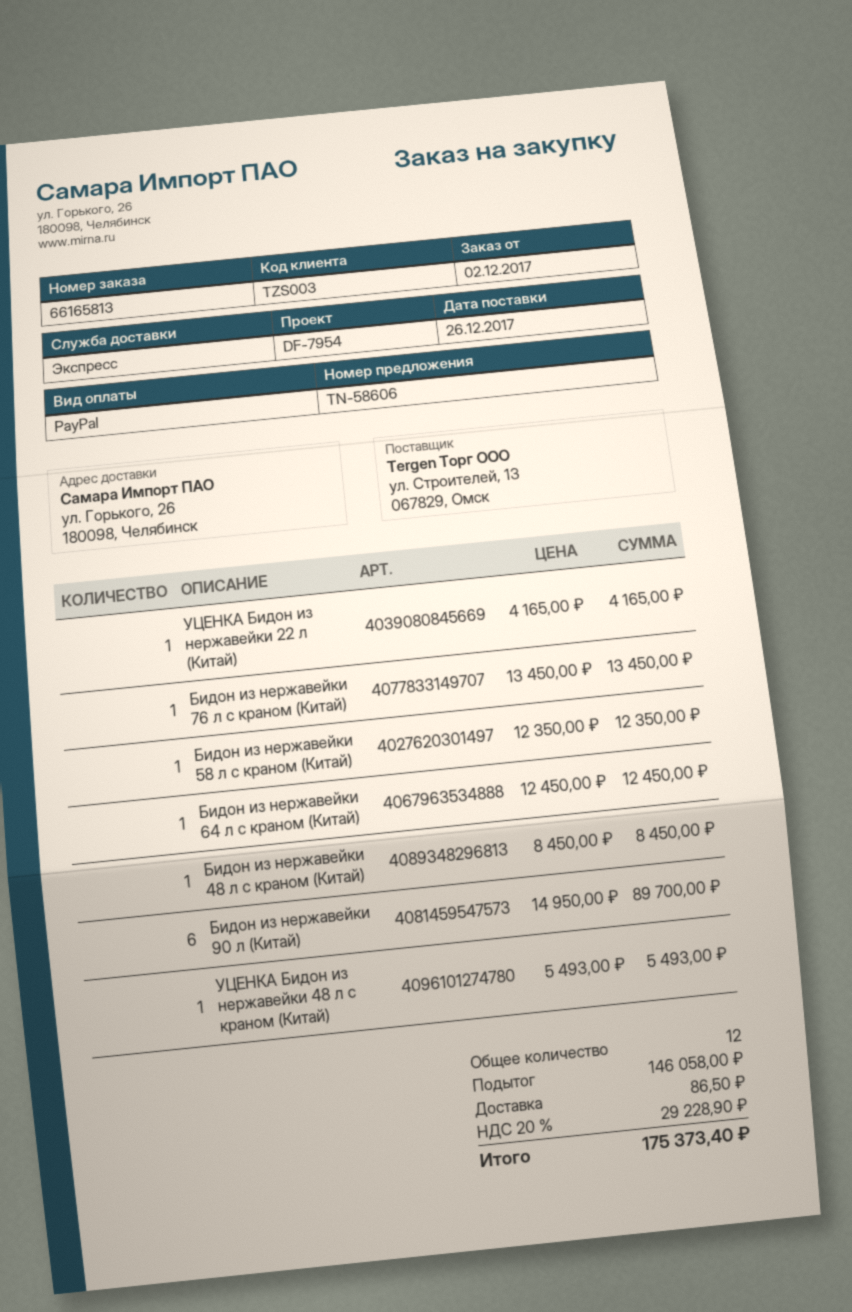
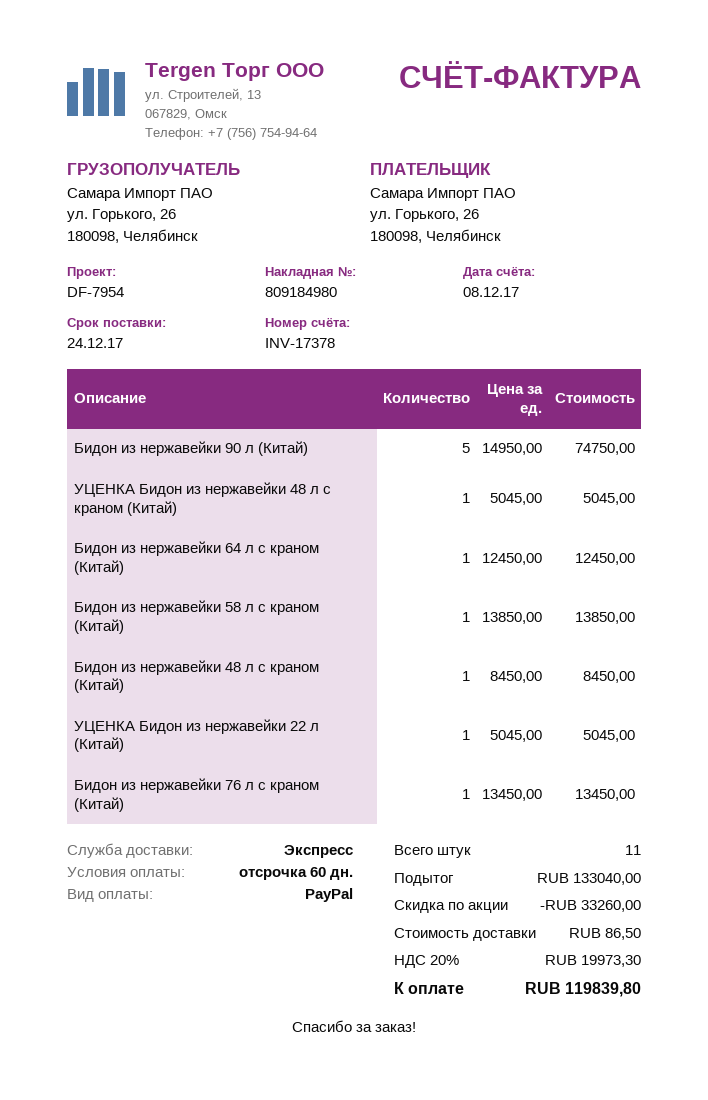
delivery date: 2017-12-26 -> 2017-12-24
УЦЕНКА Бидон из нержавейки 22 л (Китай): 1 x 4165.00 = 4165.00 -> 1 x 5045.00 = 5045.00
Бидон из нержавейки 58 л с краном (Китай): 1 x 12350.00 = 12350.00 -> 1 x 13850.00 = 13850.00
Бидон из нержавейки 90 л (Китай): 6 x 14950.00 = 89700.00 -> 5 x 14950.00 = 74750.00
УЦЕНКА Бидон из нержавейки 48 л с краном (Китай): 1 x 5493.00 = 5493.00 -> 1 x 5045.00 = 5045.00
total quantity: 12 -> 11
subtotal: 146058.00 -> 133040.00
discount: none -> 33260.00
tax: 20% = 29228.90 -> 20% = 19973.30
total: 175373.40 -> 119839.80

